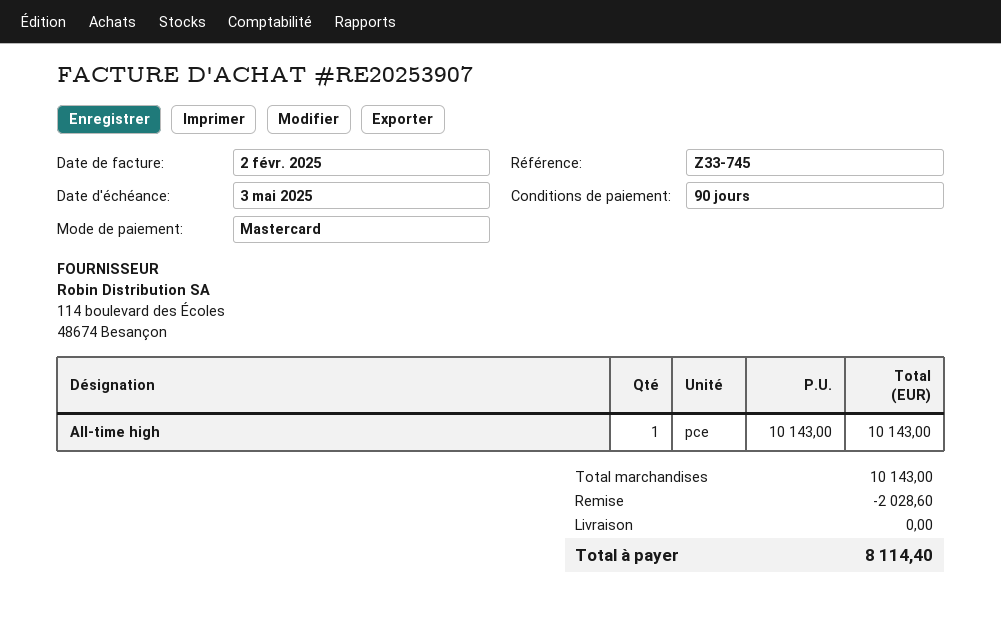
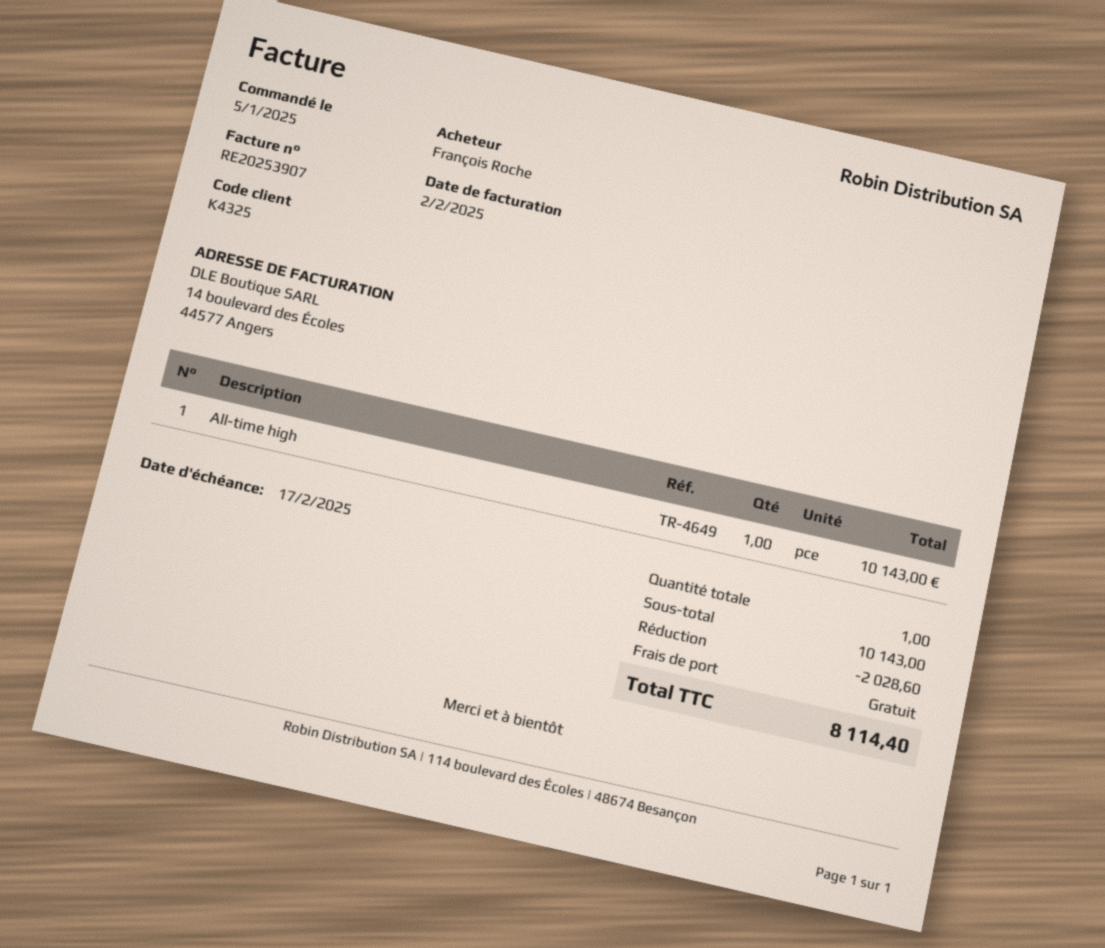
due date: 2025-05-03 -> 2025-02-17

